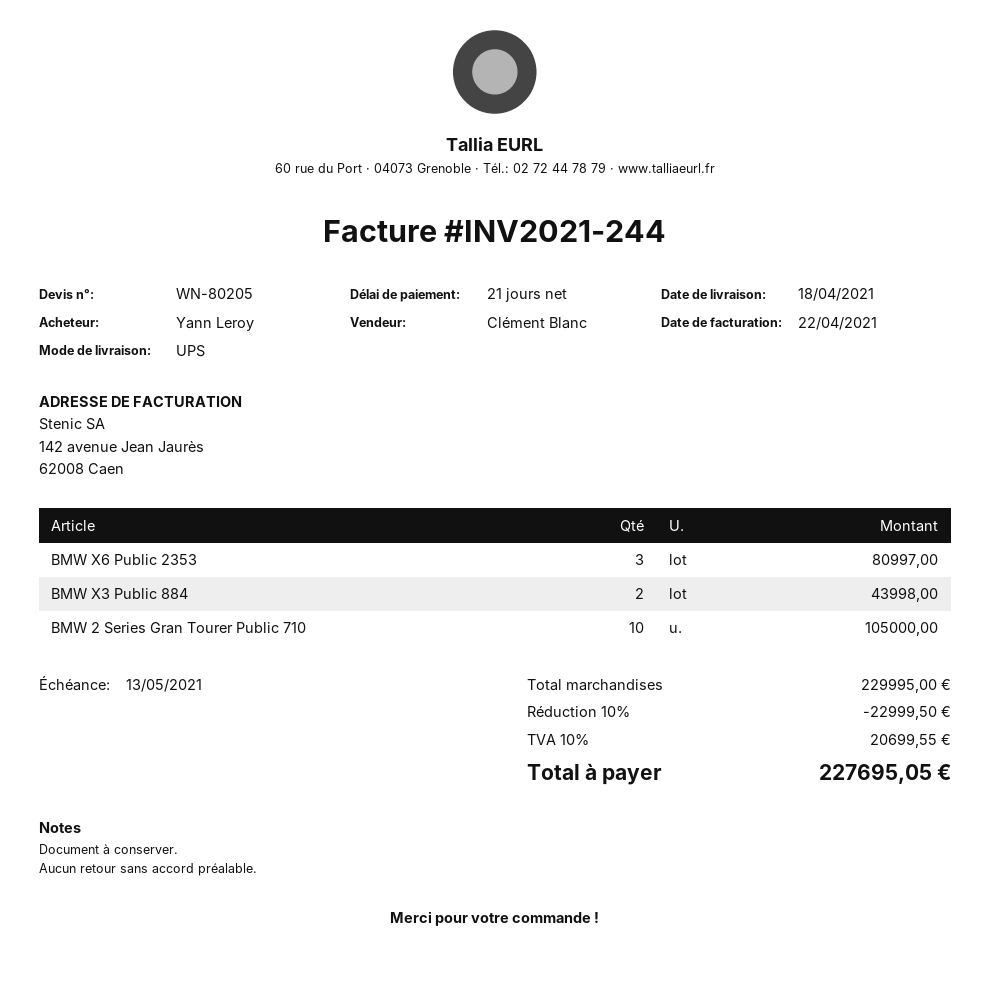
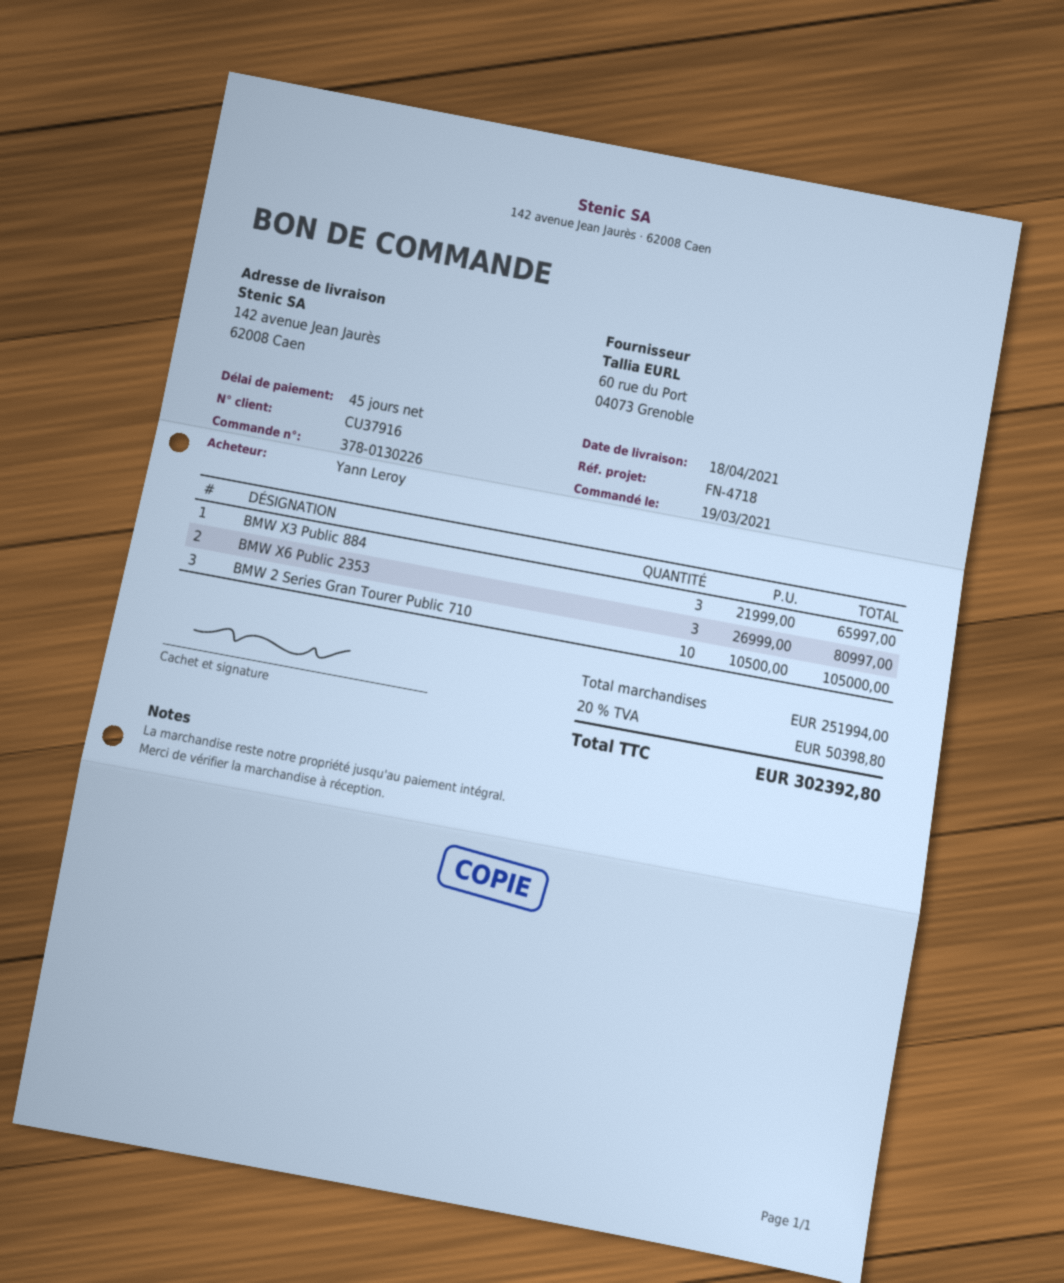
payment terms: 21 days -> 45 days
BMW X3 Public 884: 2 for 43998.00 -> 3 for 65997.00
subtotal: 229995.00 -> 251994.00
discount: 10% = 22999.50 -> none
tax: 10% = 20699.55 -> 20% = 50398.80
total: 227695.05 -> 302392.80

